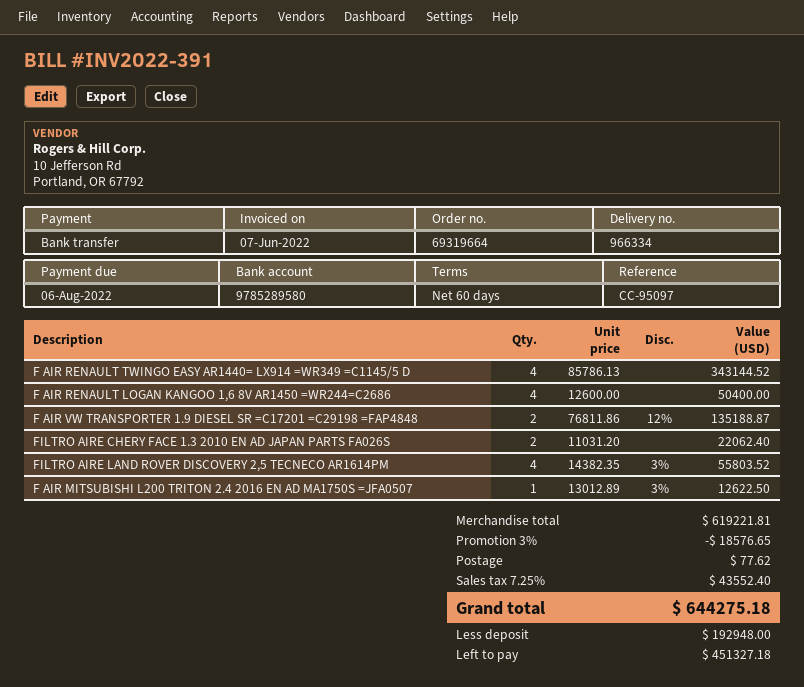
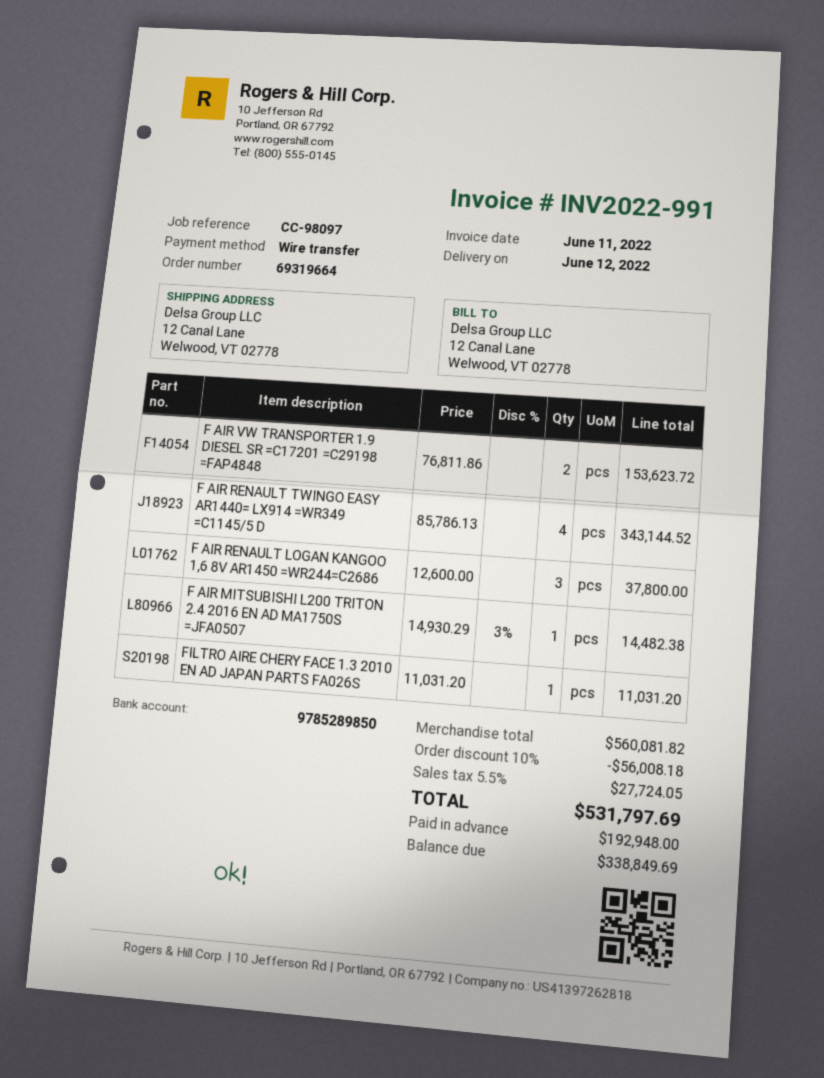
invoice number: INV2022-391 -> INV2022-991
invoice date: 2022-06-07 -> 2022-06-11
reference: CC-95097 -> CC-98097
bank account: 9785289580 -> 9785289850
F AIR RENAULT LOGAN KANGOO 1,6 8V AR1450 =WR244=C2686: 4 x 12600.00 = 50400.00 -> 3 x 12600.00 = 37800.00
F AIR VW TRANSPORTER 1.9 DIESEL SR =C17201 =C29198 =FAP4848: 2 x 76811.86 - 12% = 135188.87 -> 2 x 76811.86 = 153623.72
FILTRO AIRE CHERY FACE 1.3 2010 EN AD JAPAN PARTS FA026S: 2 x 11031.20 = 22062.40 -> 1 x 11031.20 = 11031.20
FILTRO AIRE LAND ROVER DISCOVERY 2,5 TECNECO AR1614PM: 4 x 14382.35 - 3% = 55803.52 -> none
F AIR MITSUBISHI L200 TRITON 2.4 2016 EN AD MA1750S =JFA0507: 1 x 13012.89 - 3% = 12622.50 -> 1 x 14930.29 - 3% = 14482.38
subtotal: 619221.81 -> 560081.82
discount: 3% = 18576.65 -> 10% = 56008.18
shipping: 77.62 -> none
tax: 7.25% = 43552.40 -> 5.5% = 27724.05
total: 644275.18 -> 531797.69
balance: 451327.18 -> 338849.69

